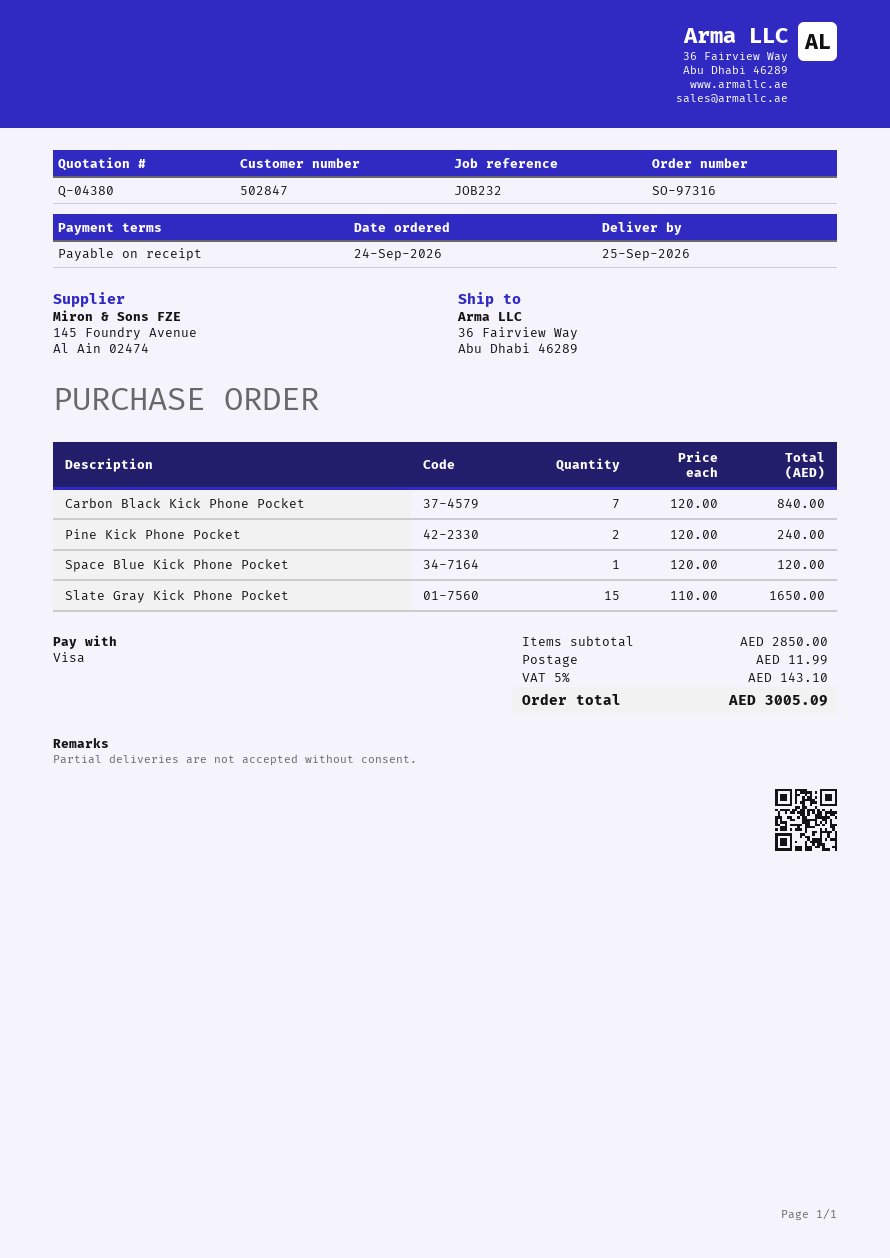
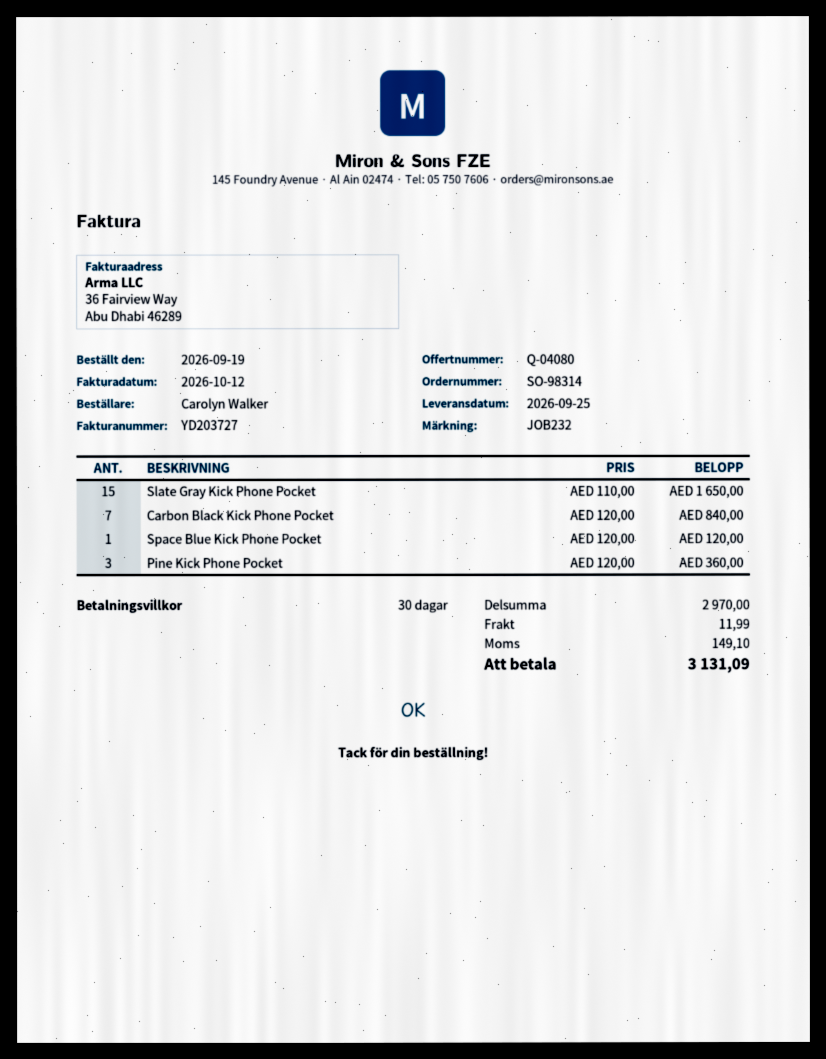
quote number: Q-04380 -> Q-04080
order number: SO-97316 -> SO-98314
order date: 2026-09-24 -> 2026-09-19
payment terms: on receipt -> 30 days
Pine Kick Phone Pocket: 2 x 120.00 = 240.00 -> 3 x 120.00 = 360.00
subtotal: 2850.00 -> 2970.00
tax: 143.10 -> 149.10
total: 3005.09 -> 3131.09

